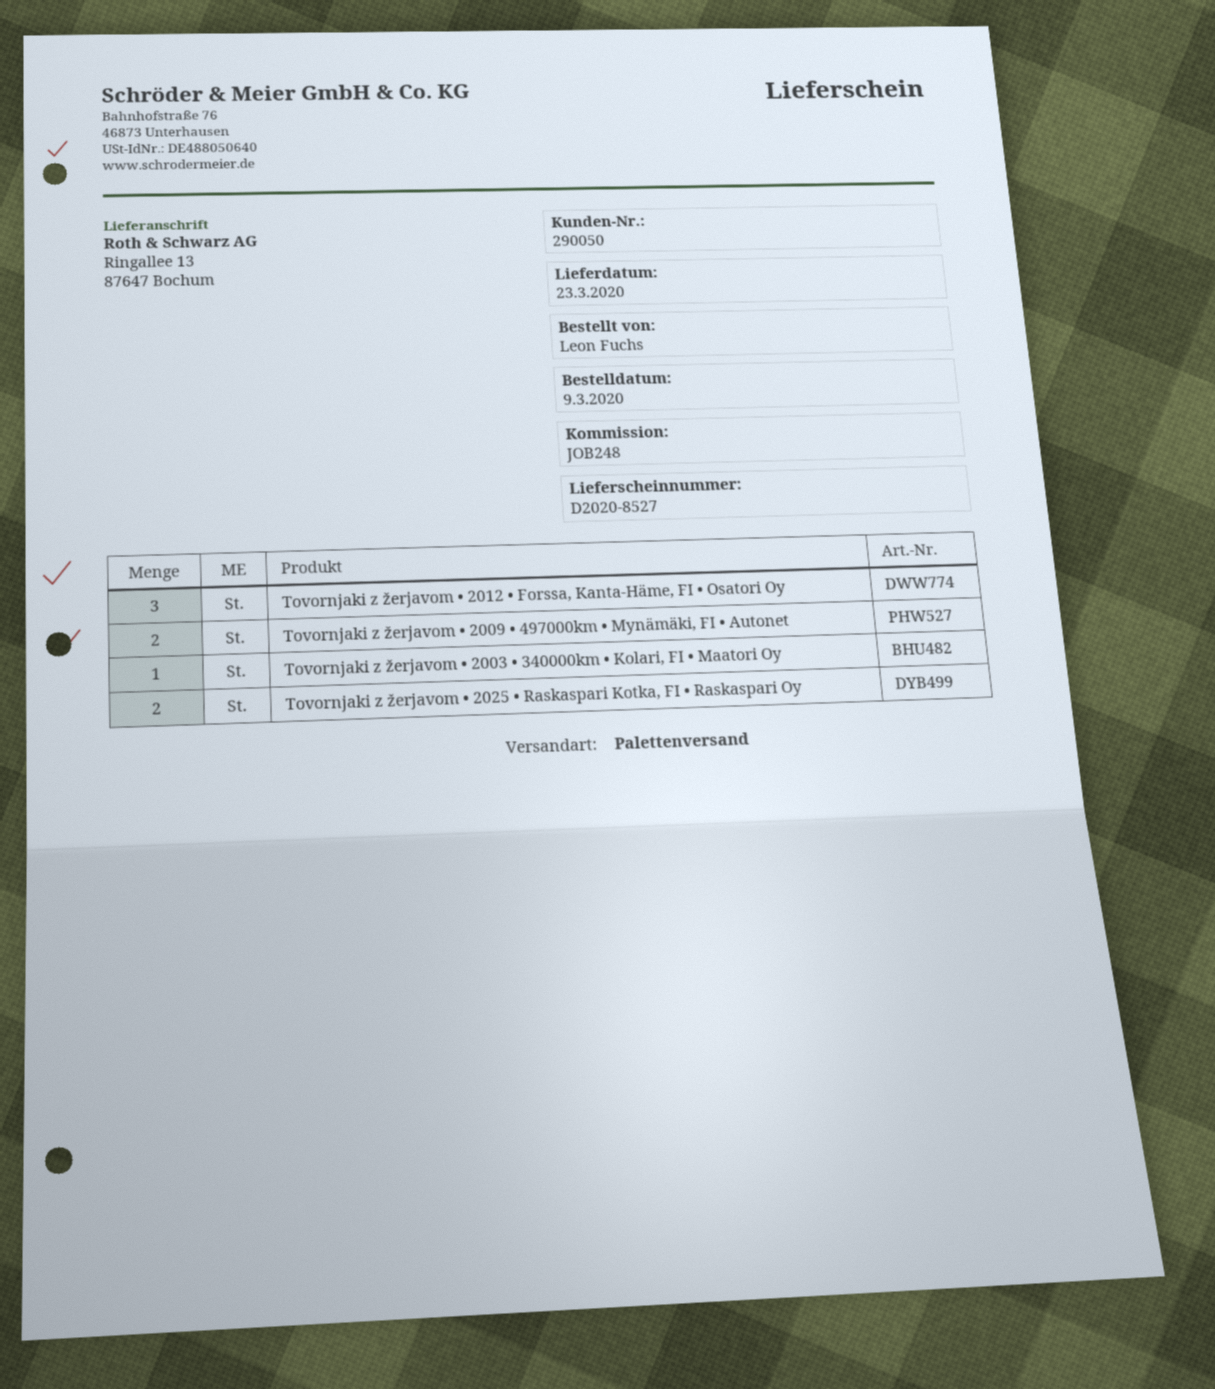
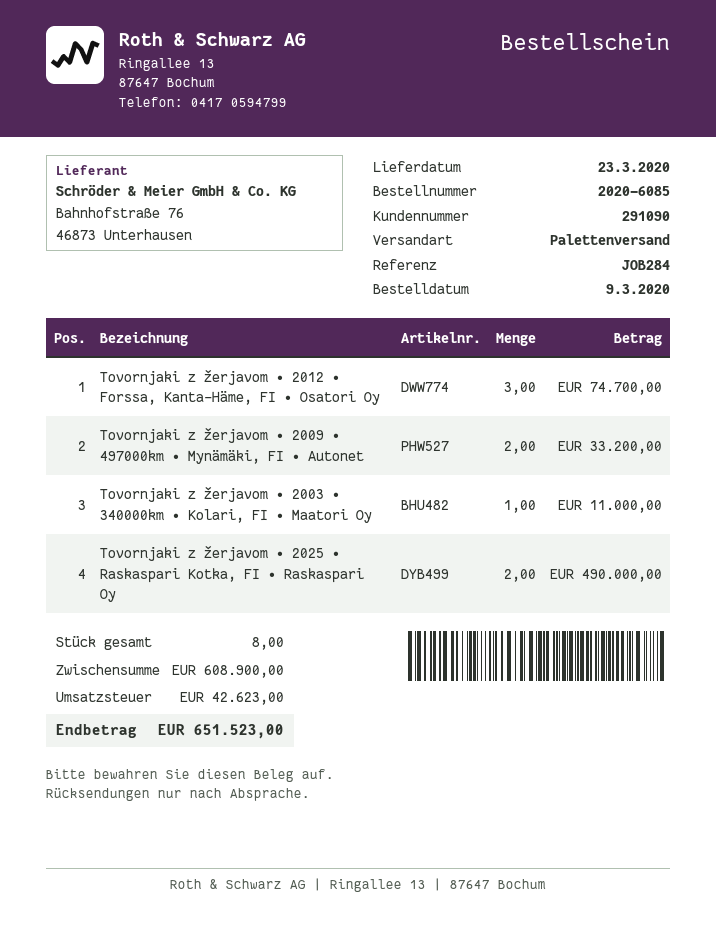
customer number: 290050 -> 291090
reference: JOB248 -> JOB284

